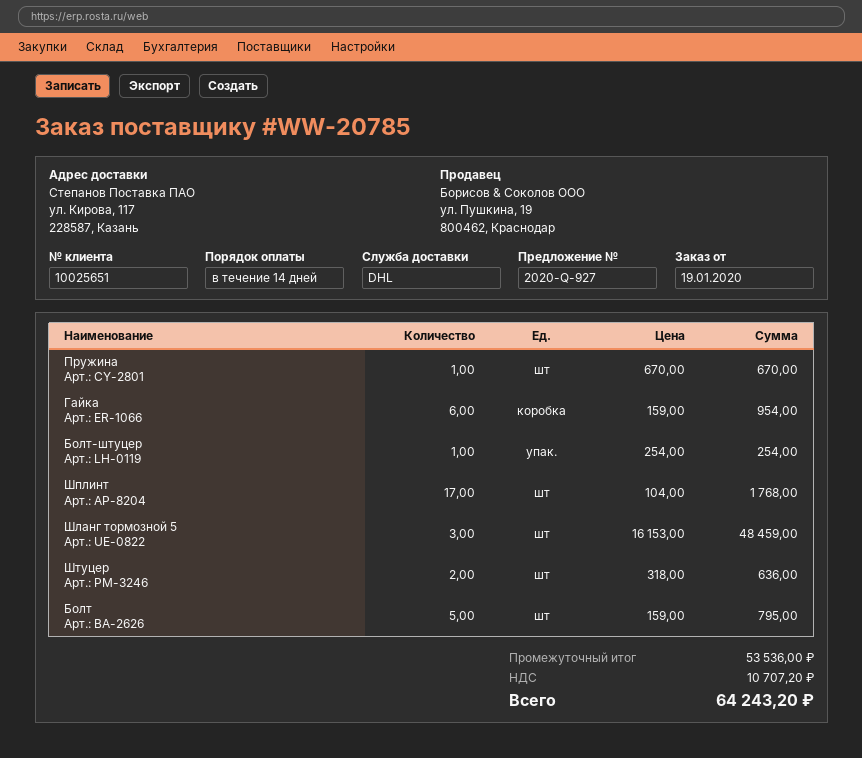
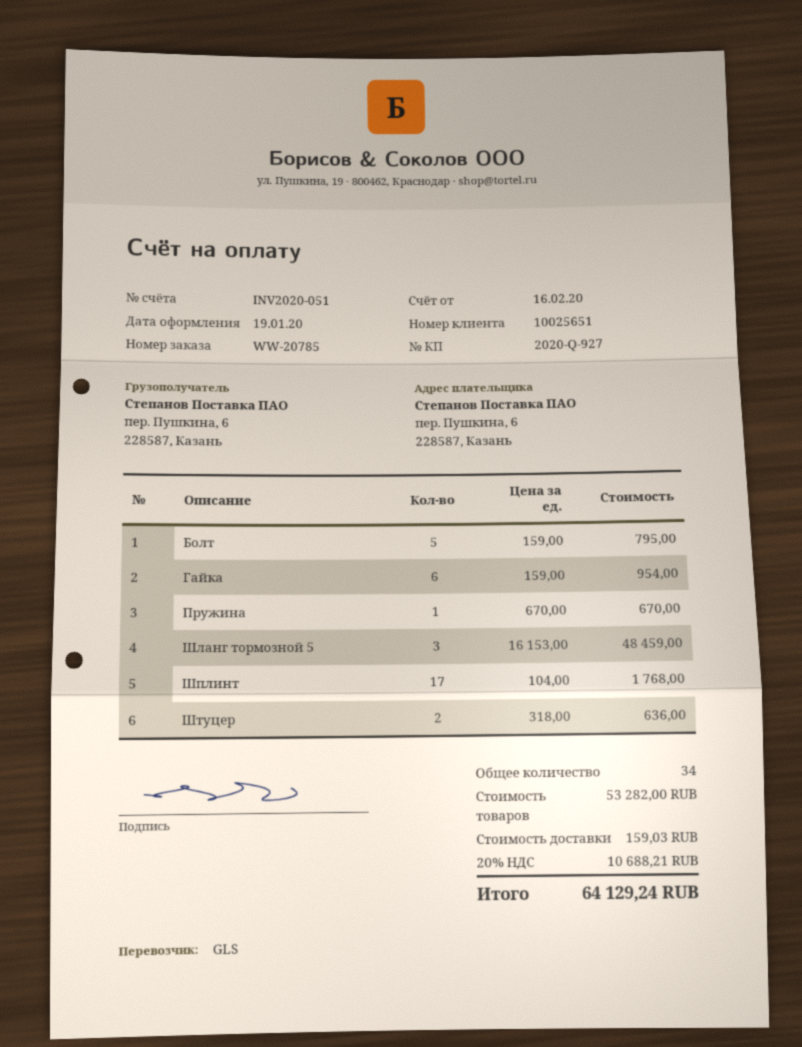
shipping method: DHL -> GLS
ship to: ул. Кирова, 117, 228587, Казань -> пер. Пушкина, 6, 228587, Казань
Болт-штуцер: 1 x 254.00 = 254.00 -> none
subtotal: 53536.00 -> 53282.00
shipping: none -> 159.03
tax: 10707.20 -> 10688.21
total: 64243.20 -> 64129.24

